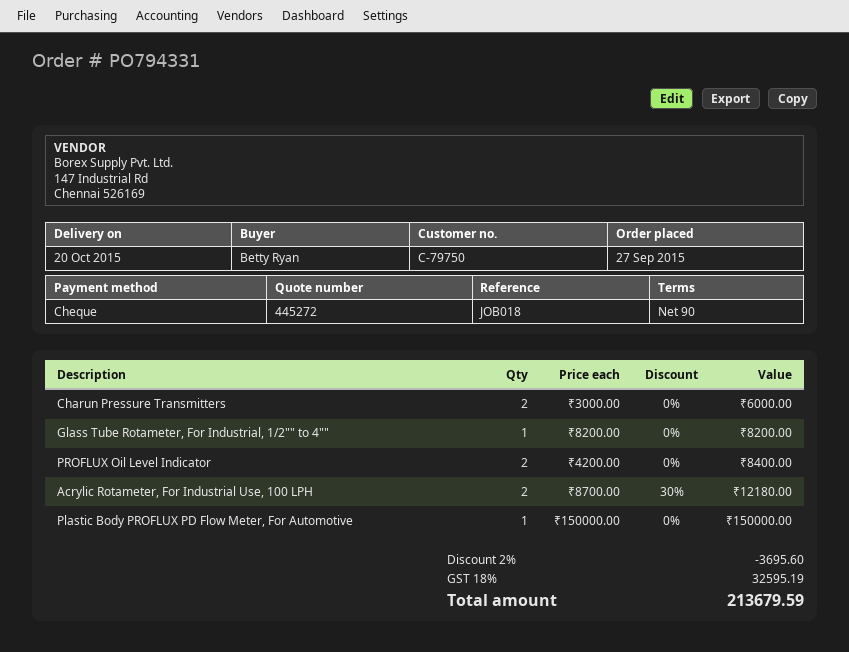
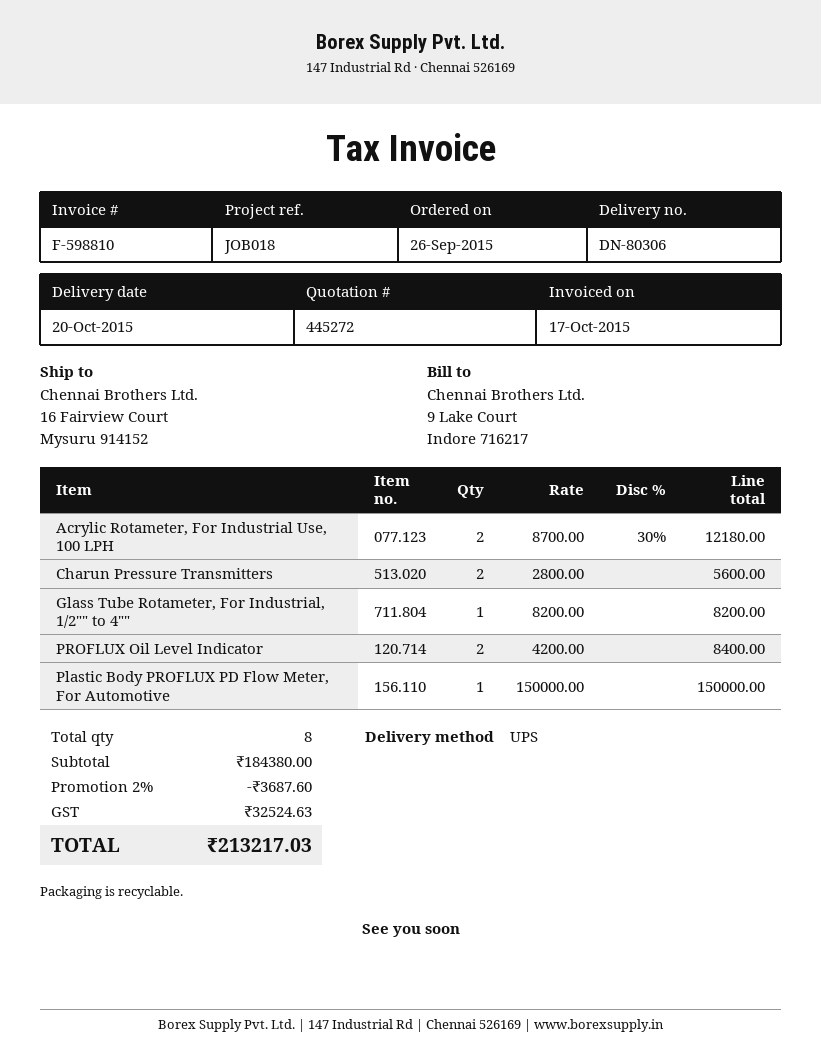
order date: 2015-09-27 -> 2015-09-26
Charun Pressure Transmitters: 2 x 3000.00 = 6000.00 -> 2 x 2800.00 = 5600.00
discount: 2% = 3695.60 -> 2% = 3687.60
tax: 32595.19 -> 32524.63
total: 213679.59 -> 213217.03

